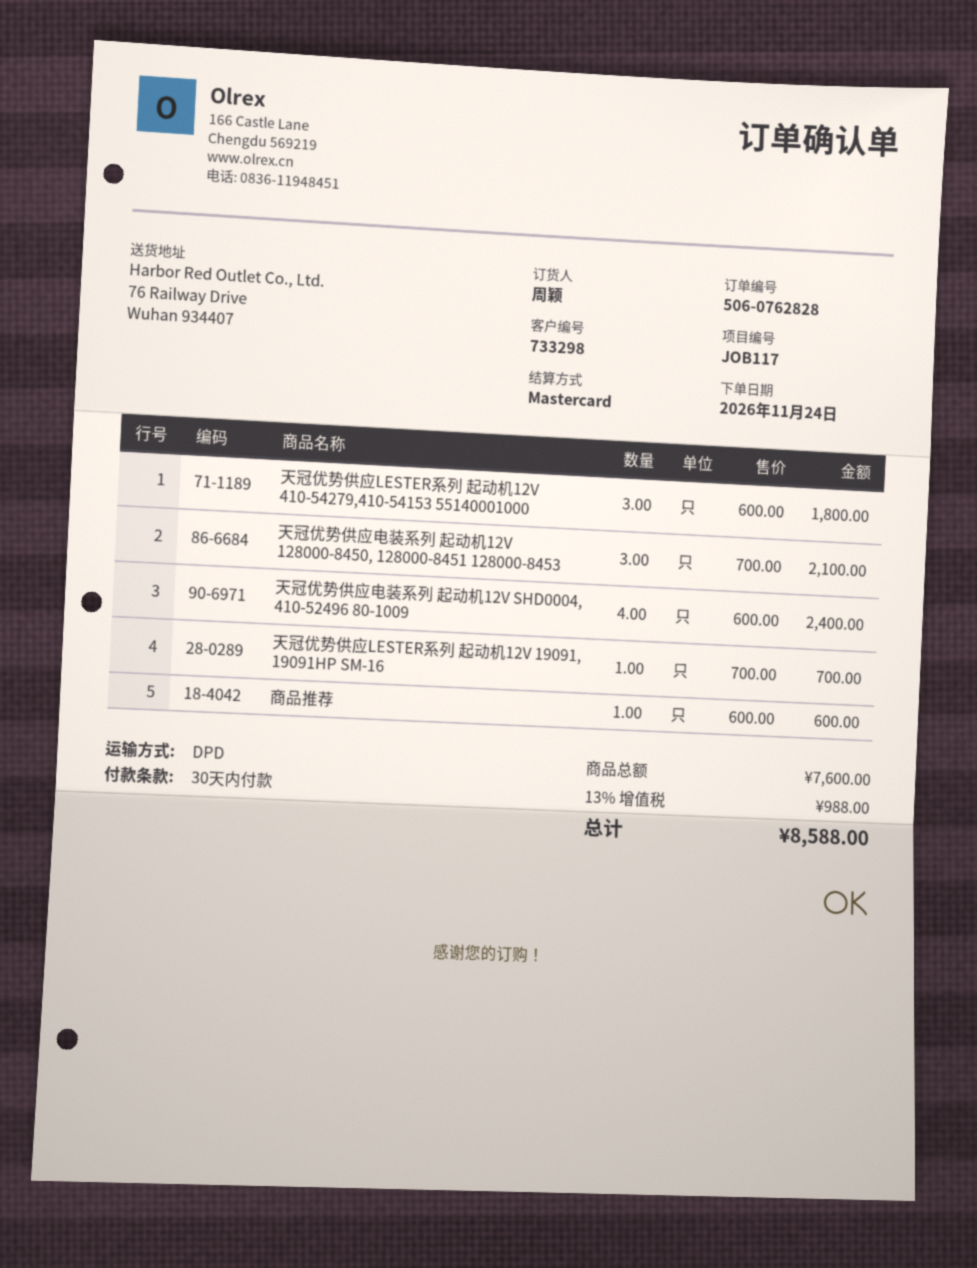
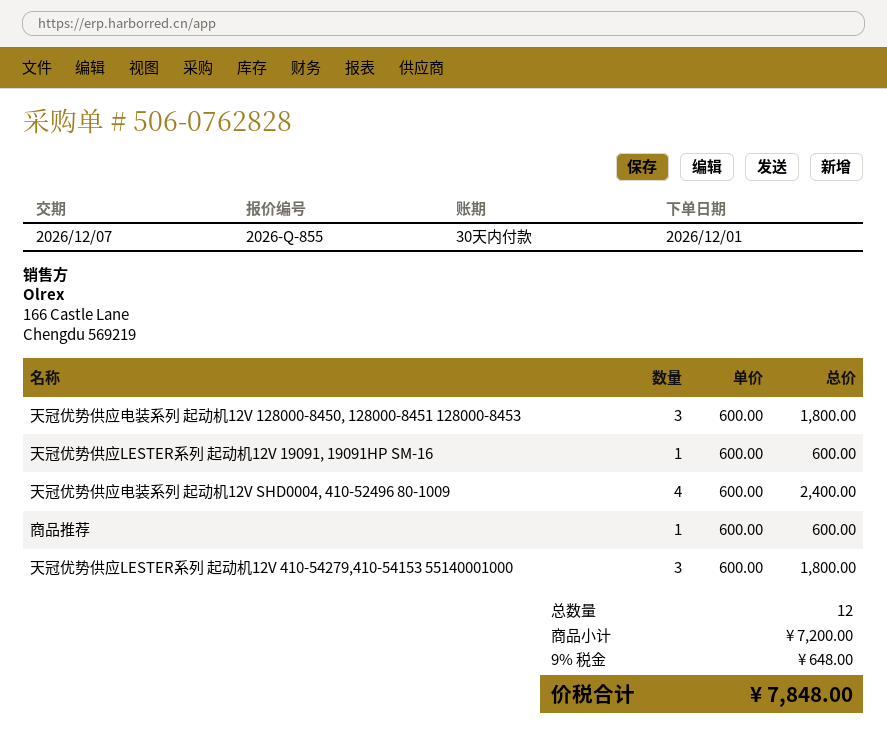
order date: 2026-11-24 -> 2026-12-01
天冠优势供应电装系列 起动机12V 128000-8450, 128000-8451 128000-8453: 3 x 700.00 = 2100.00 -> 3 x 600.00 = 1800.00
天冠优势供应LESTER系列 起动机12V 19091, 19091HP SM-16: 1 x 700.00 = 700.00 -> 1 x 600.00 = 600.00
subtotal: 7600.00 -> 7200.00
tax: 13% = 988.00 -> 9% = 648.00
total: 8588.00 -> 7848.00

